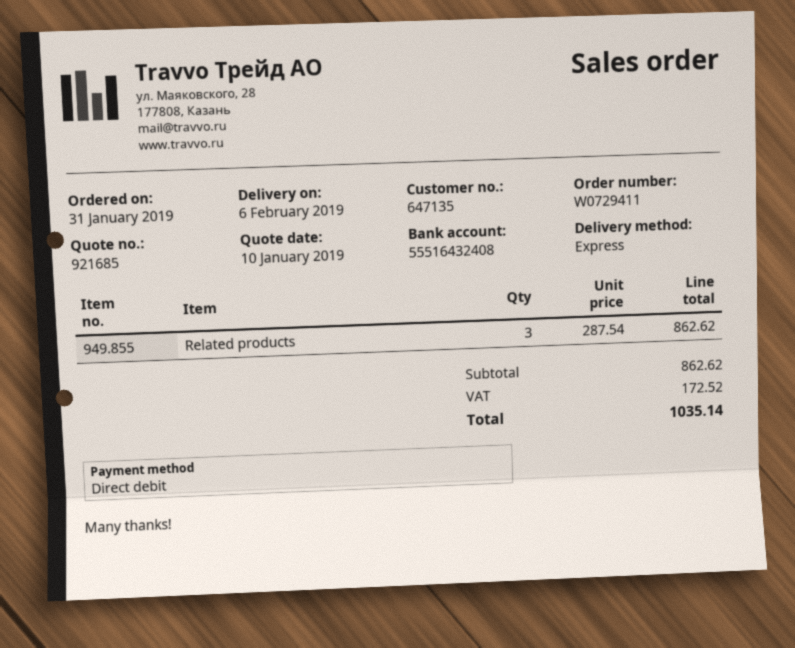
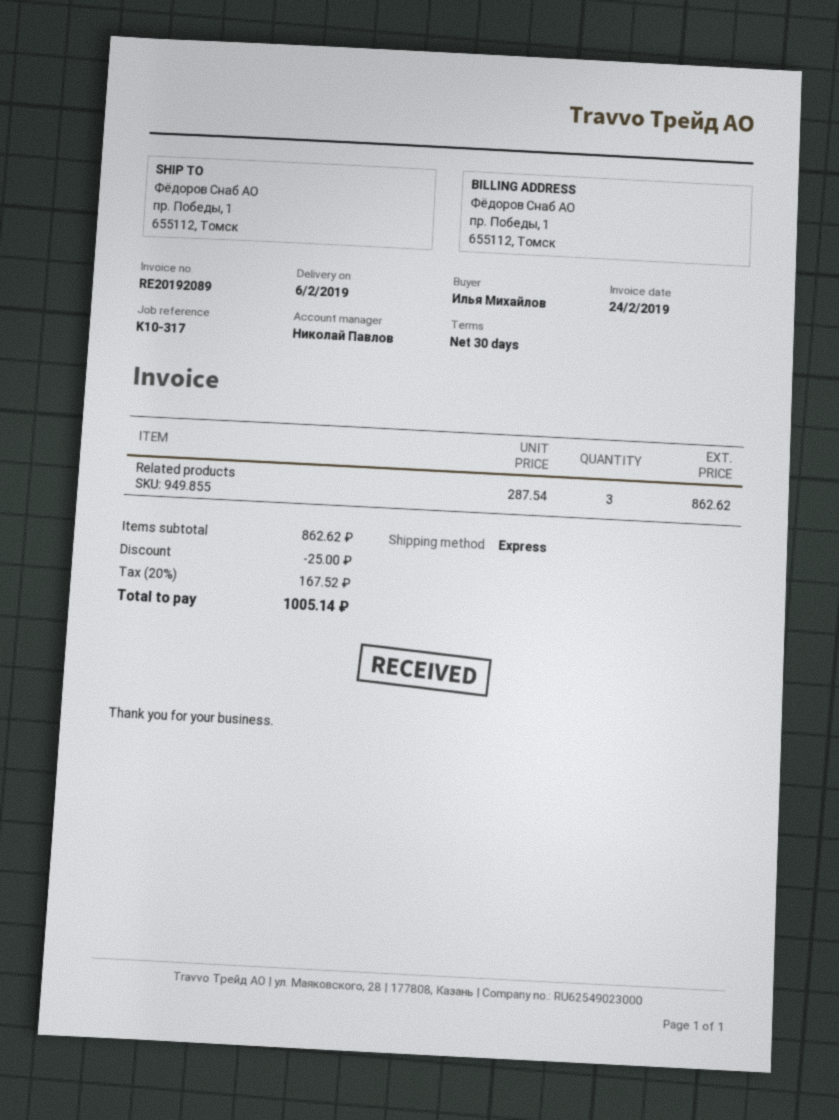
discount: none -> 25.00
tax: 172.52 -> 167.52
total: 1035.14 -> 1005.14

